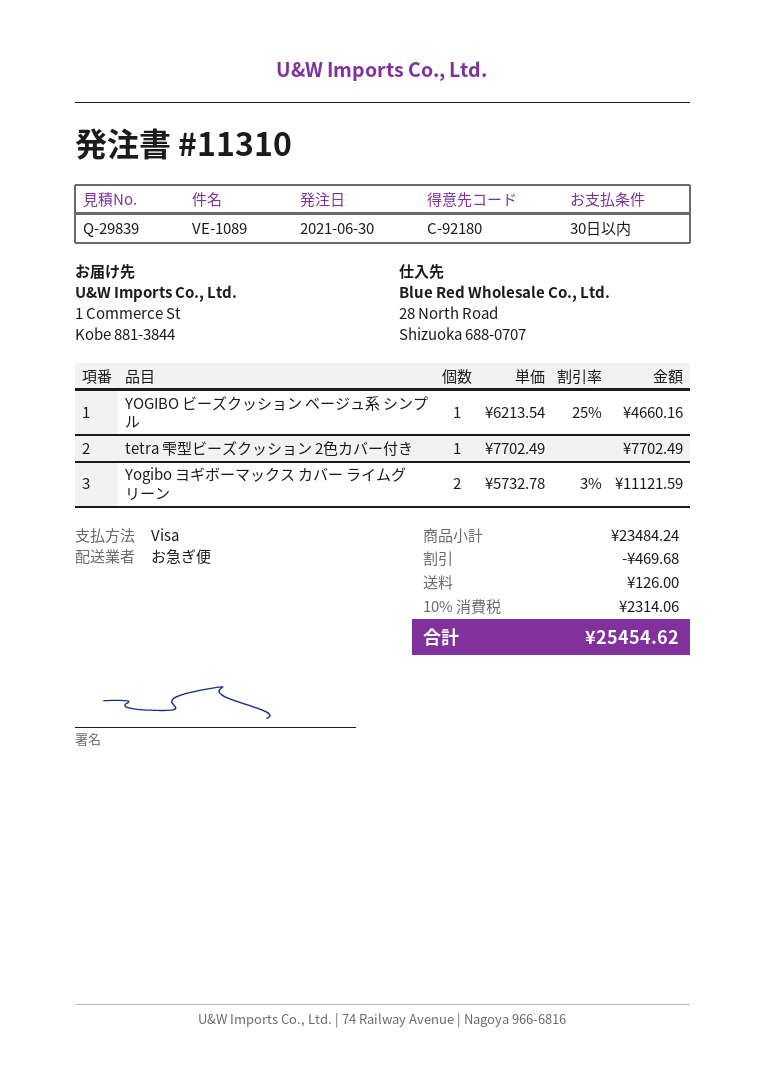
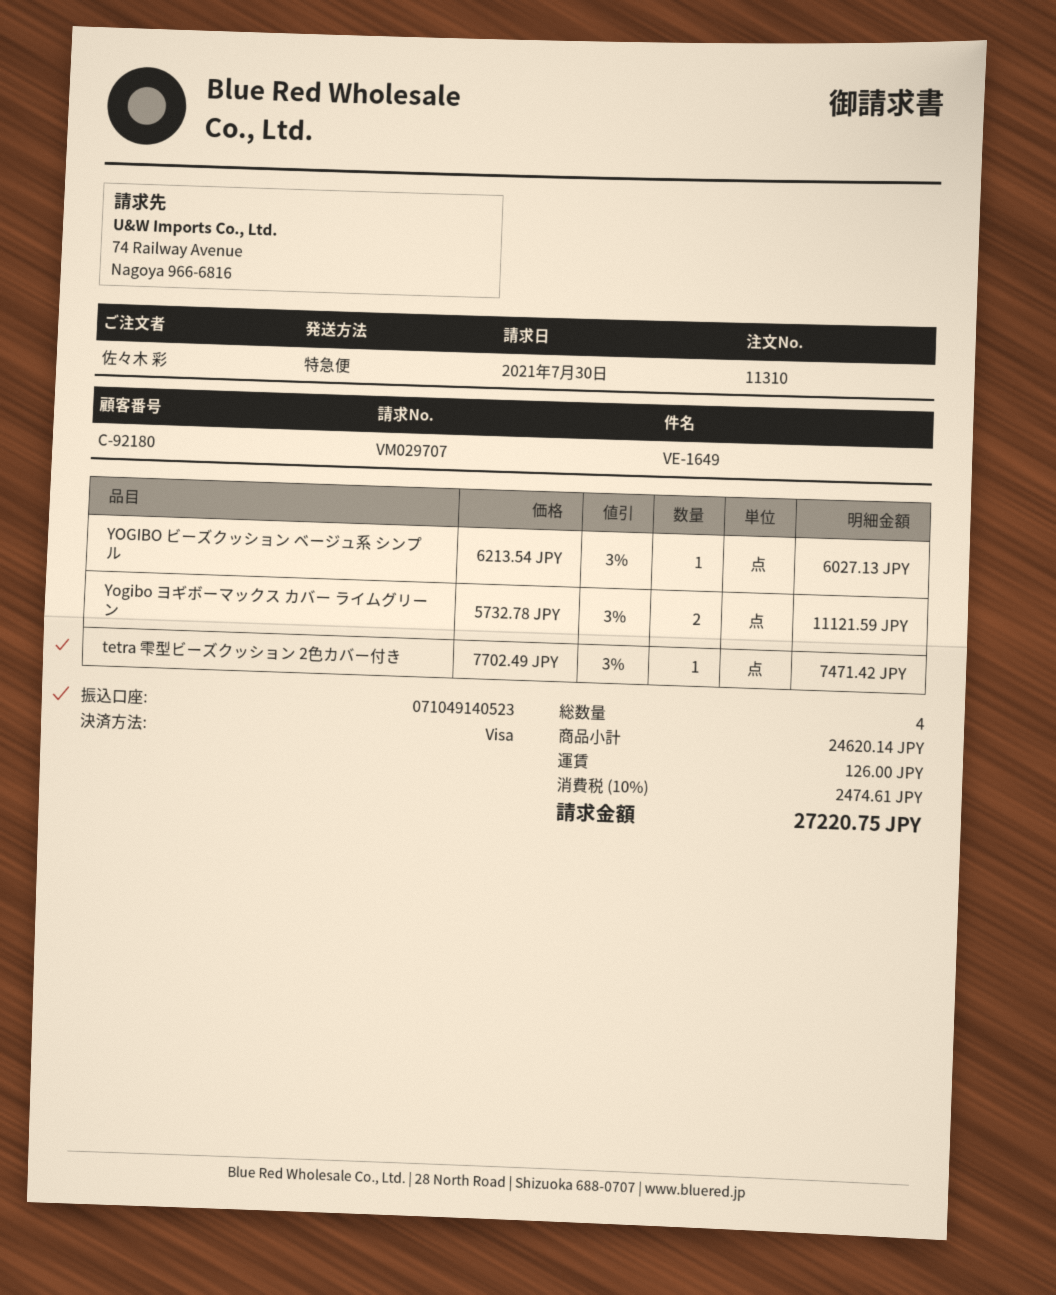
reference: VE-1089 -> VE-1649
YOGIBO ビーズクッション ベージュ系 シンプル: 1 x 6213.54 - 25% = 4660.16 -> 1 x 6213.54 - 3% = 6027.13
tetra 雫型ビーズクッション 2色カバー付き: 1 x 7702.49 = 7702.49 -> 1 x 7702.49 - 3% = 7471.42
subtotal: 23484.24 -> 24620.14
discount: 469.68 -> none
tax: 10% = 2314.06 -> 10% = 2474.61
total: 25454.62 -> 27220.75

